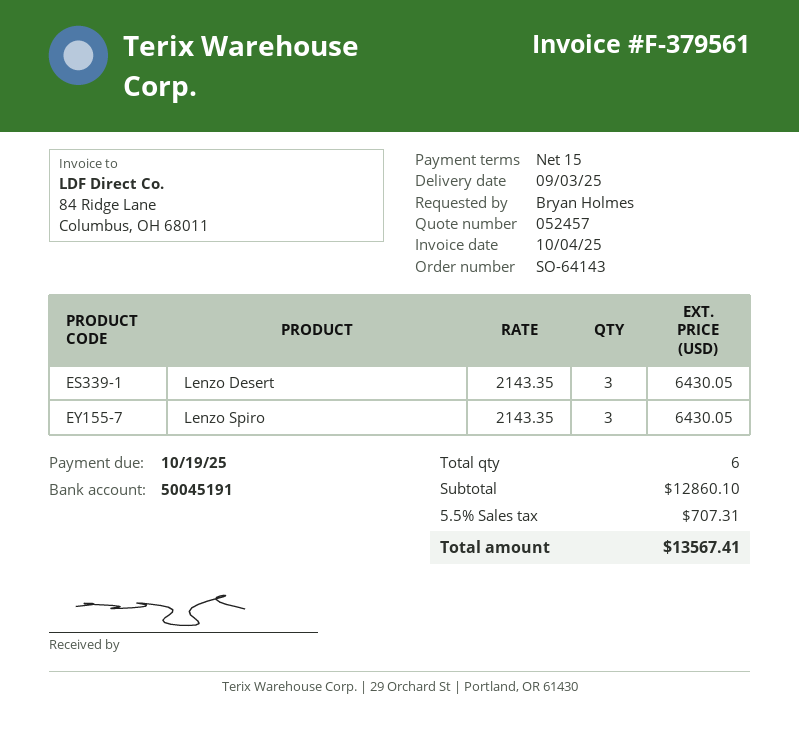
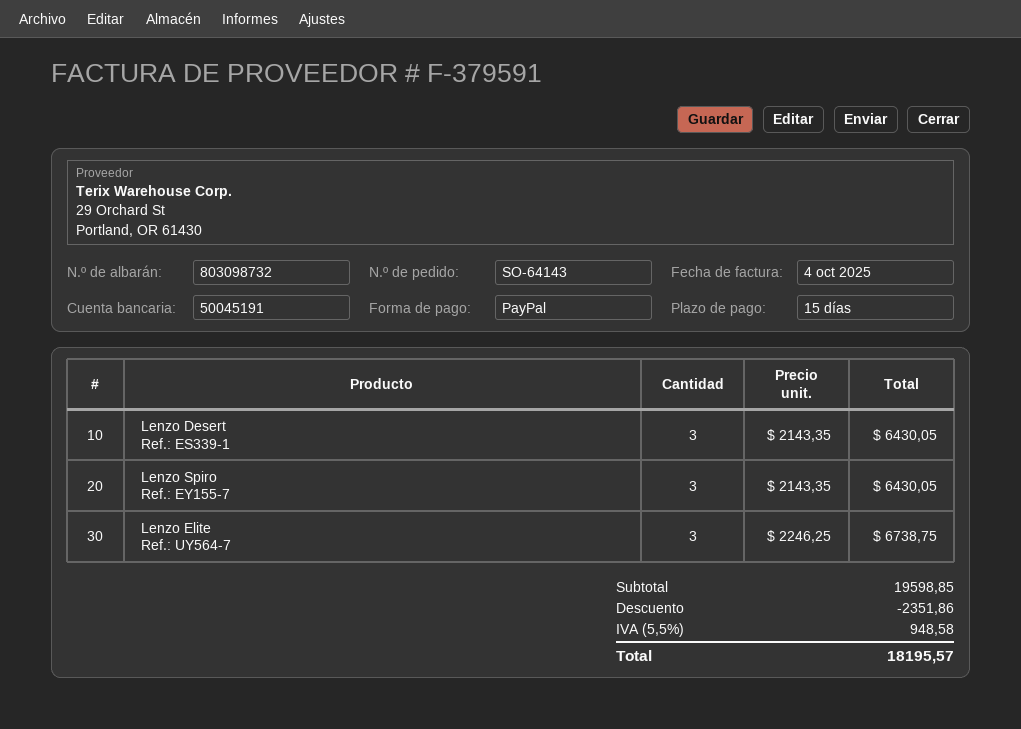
invoice number: F-379561 -> F-379591
Lenzo Elite: none -> 3 x 2246.25 = 6738.75
subtotal: 12860.10 -> 19598.85
discount: none -> 2351.86
tax: 5.5% = 707.31 -> 5.5% = 948.58
total: 13567.41 -> 18195.57

